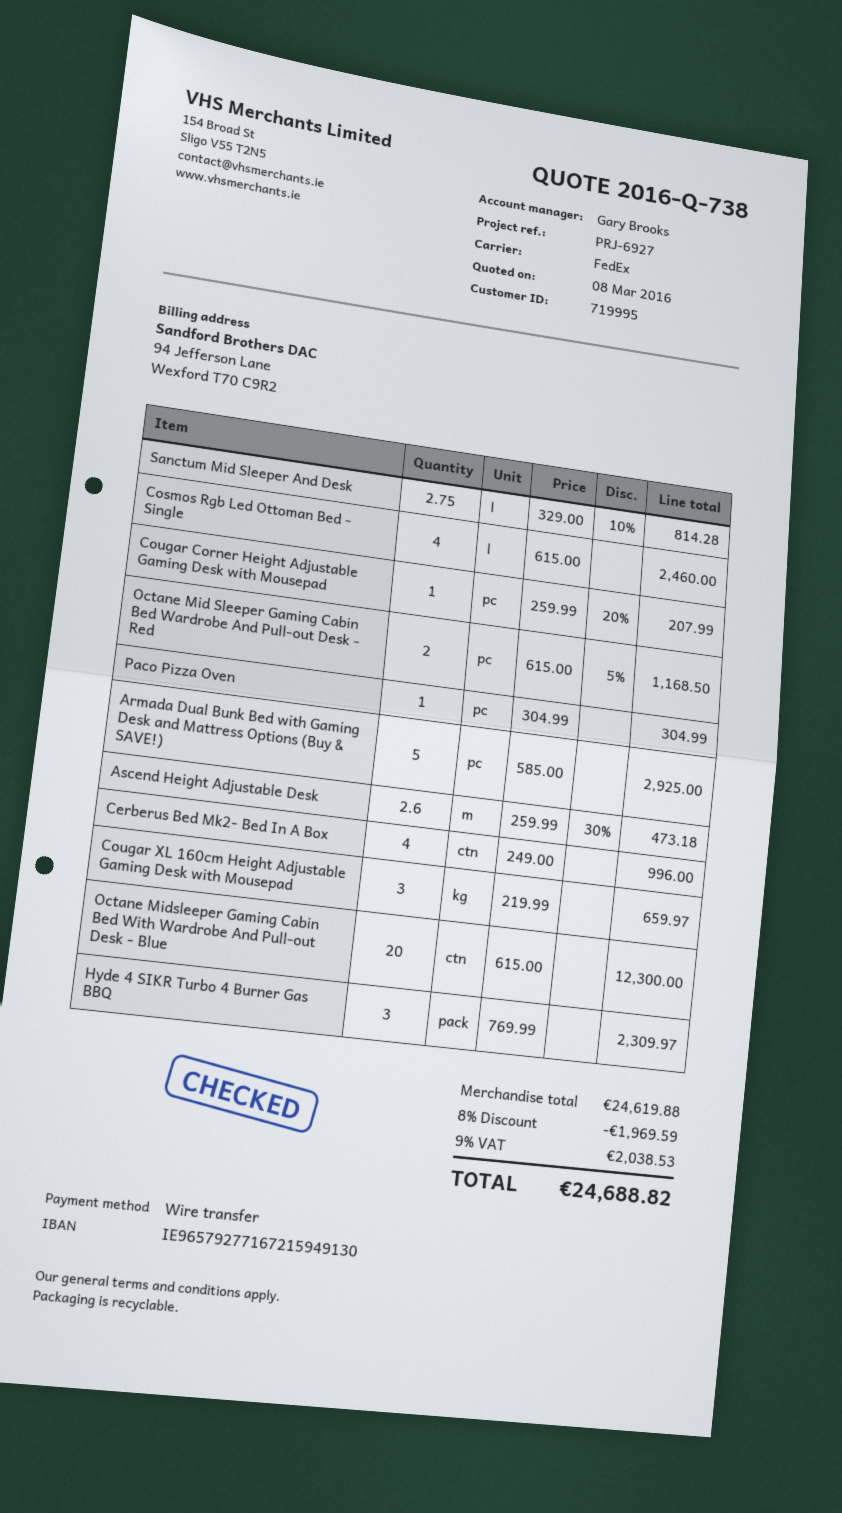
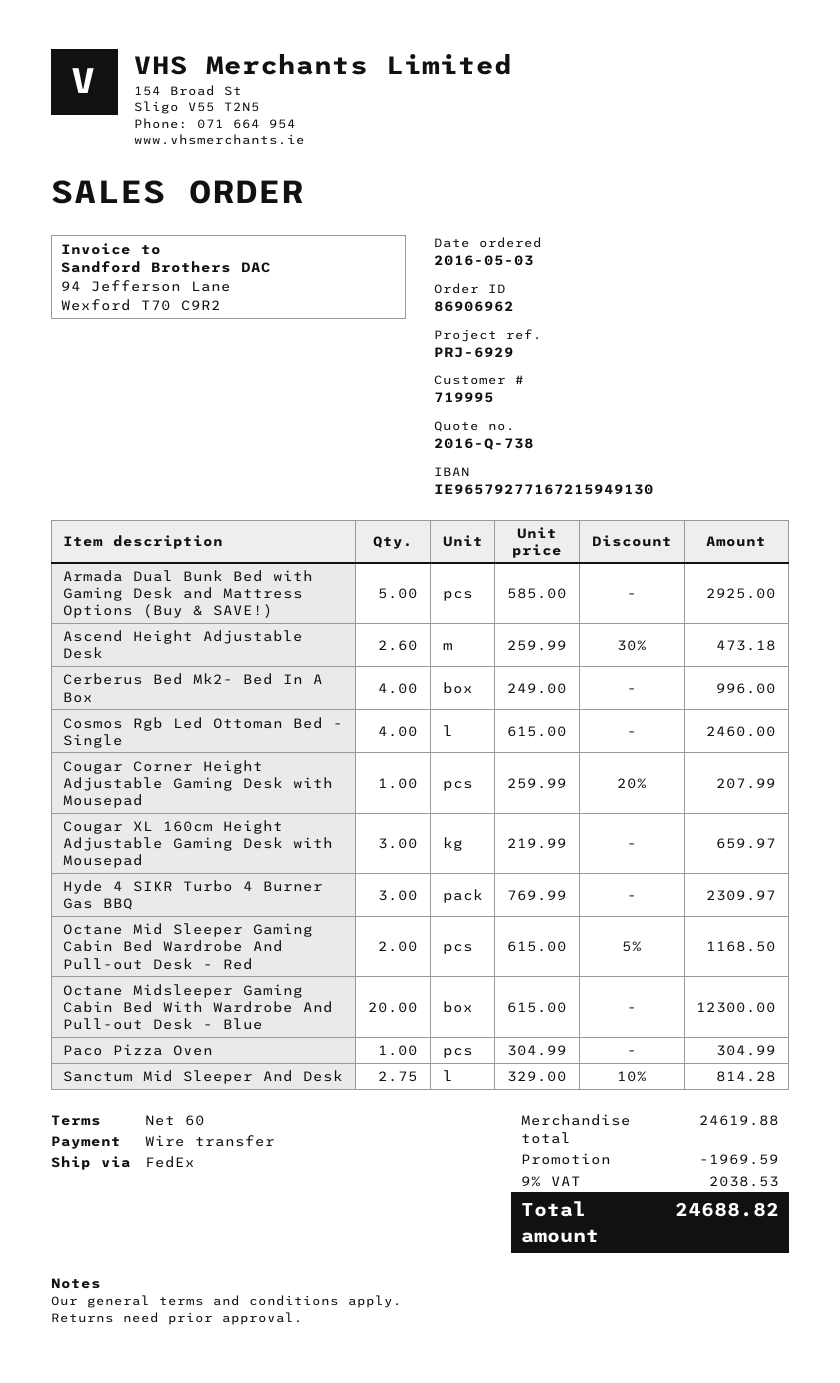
reference: PRJ-6927 -> PRJ-6929

